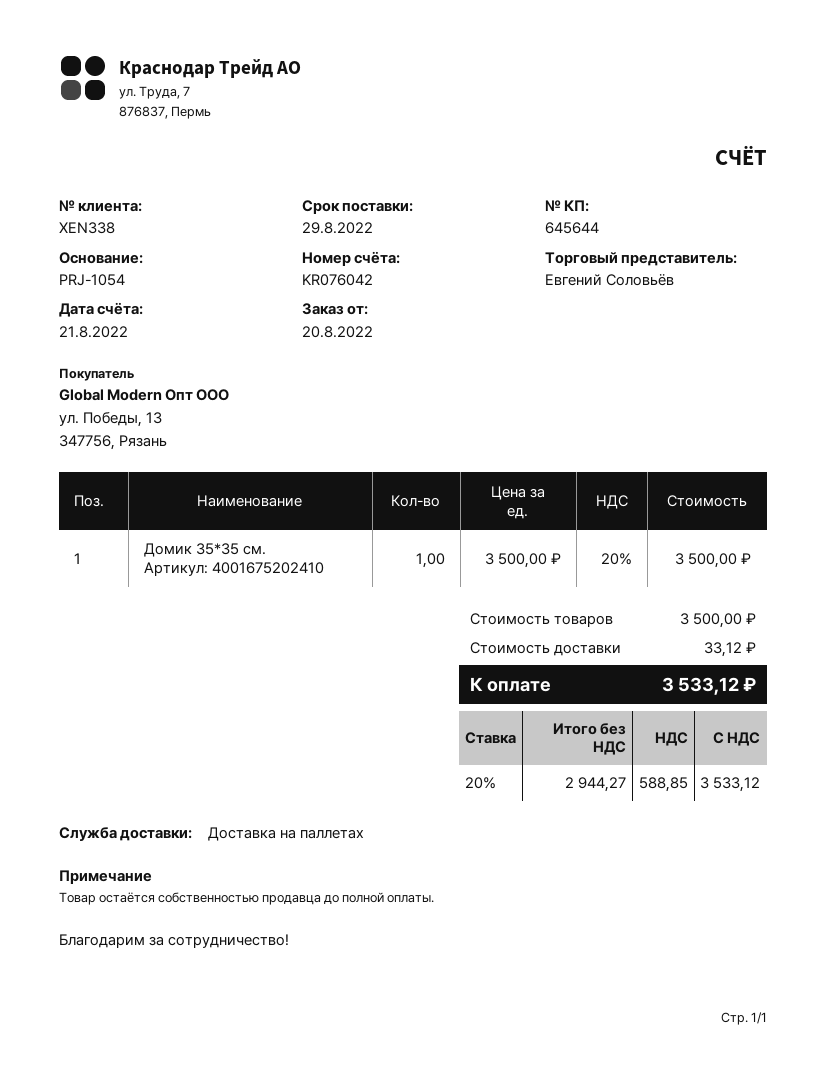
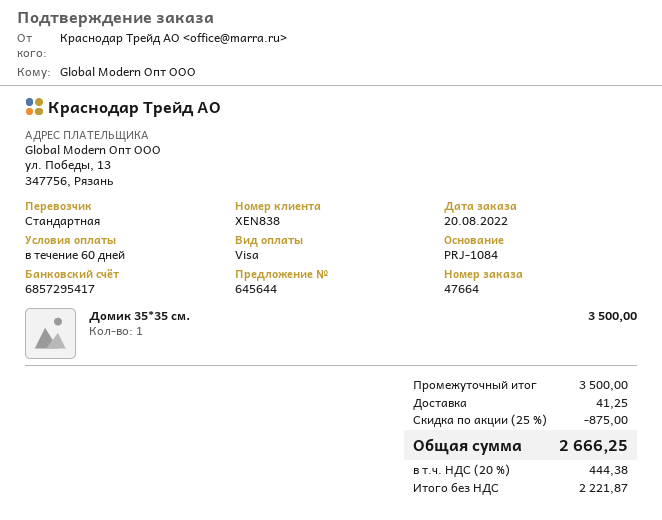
customer number: XEN338 -> XEN838
reference: PRJ-1054 -> PRJ-1084
shipping method: pallet freight -> standard
discount: none -> 25% = 875.00
shipping: 33.12 -> 41.25
net: 2944.27 -> 2221.87
tax: 20% = 588.85 -> 20% = 444.38
total: 3533.12 -> 2666.25

